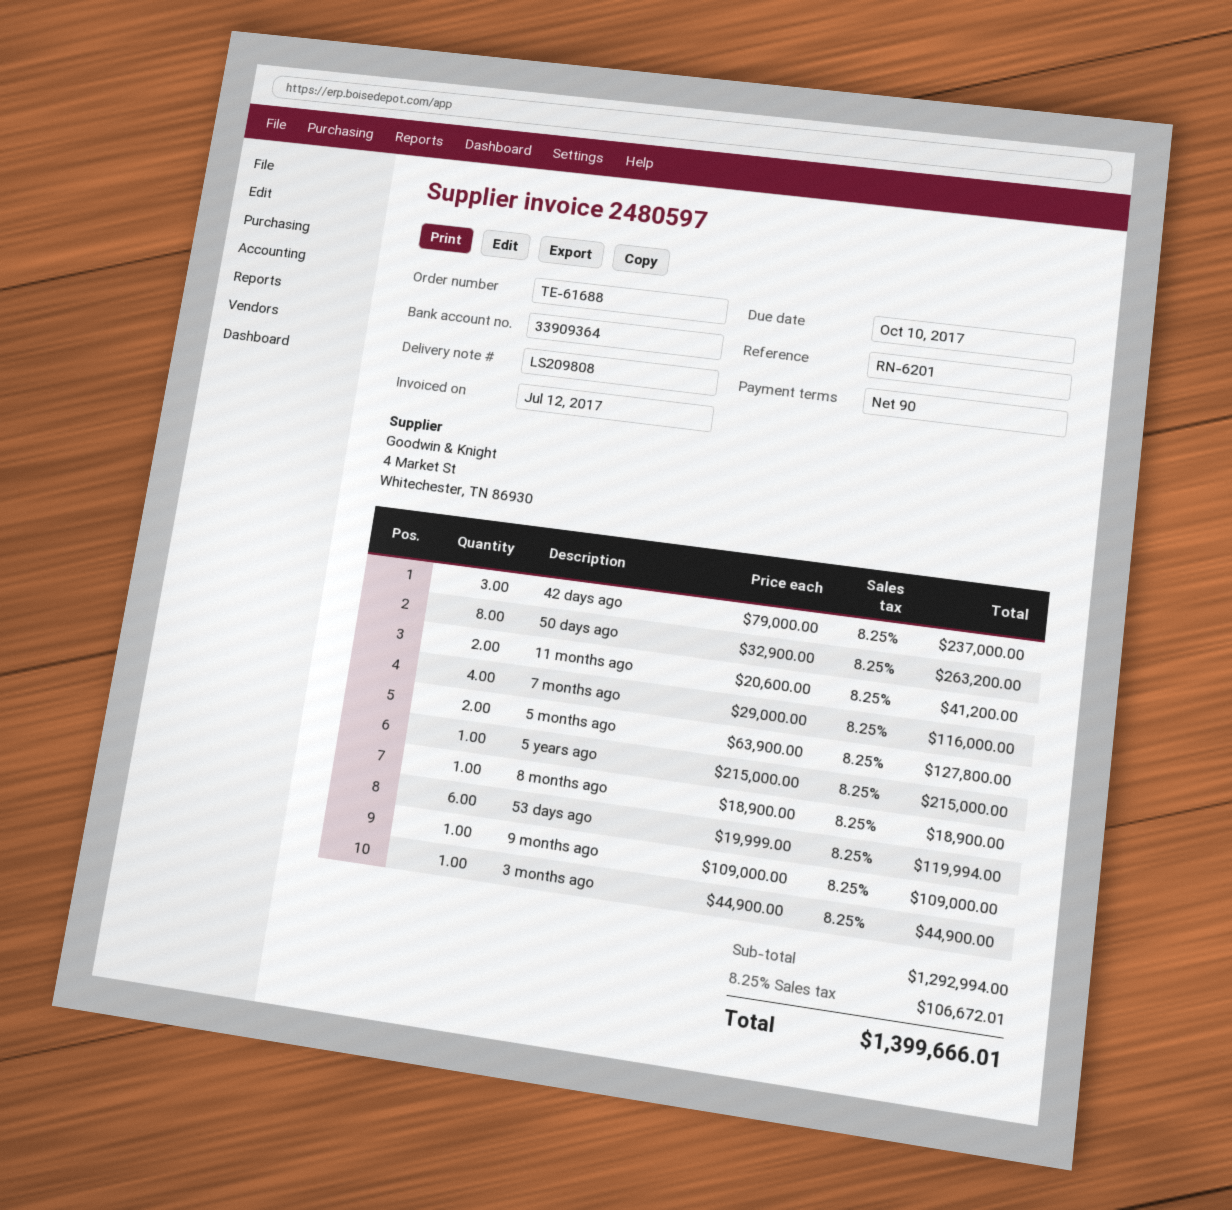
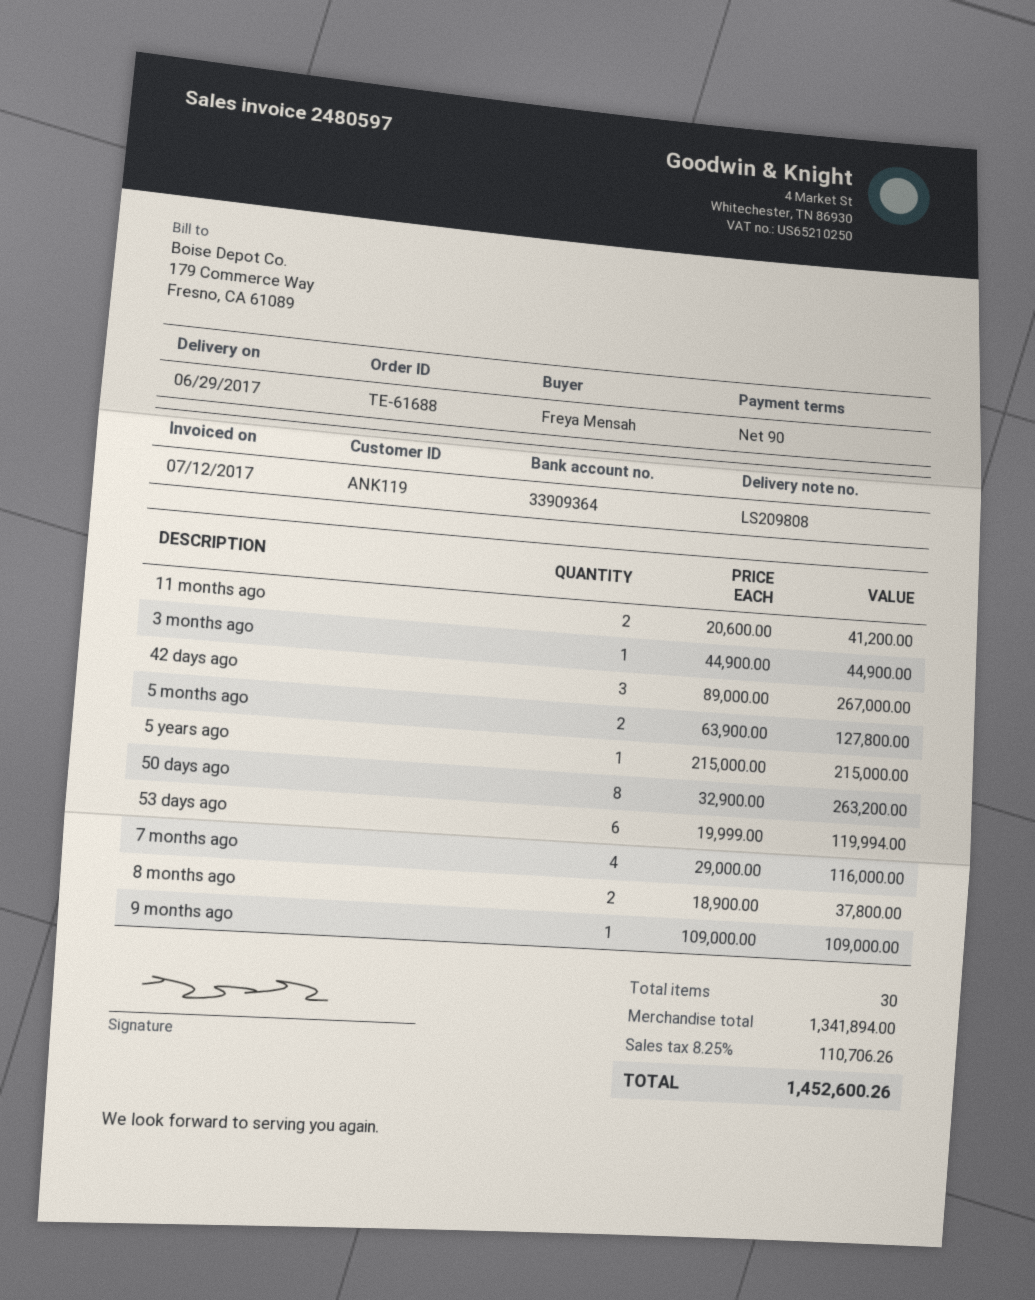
42 days ago: 3 x 79000.00 = 237000.00 -> 3 x 89000.00 = 267000.00
8 months ago: 1 x 18900.00 = 18900.00 -> 2 x 18900.00 = 37800.00
subtotal: 1292994.00 -> 1341894.00
tax: 8.25% = 106672.01 -> 8.25% = 110706.26
total: 1399666.01 -> 1452600.26

